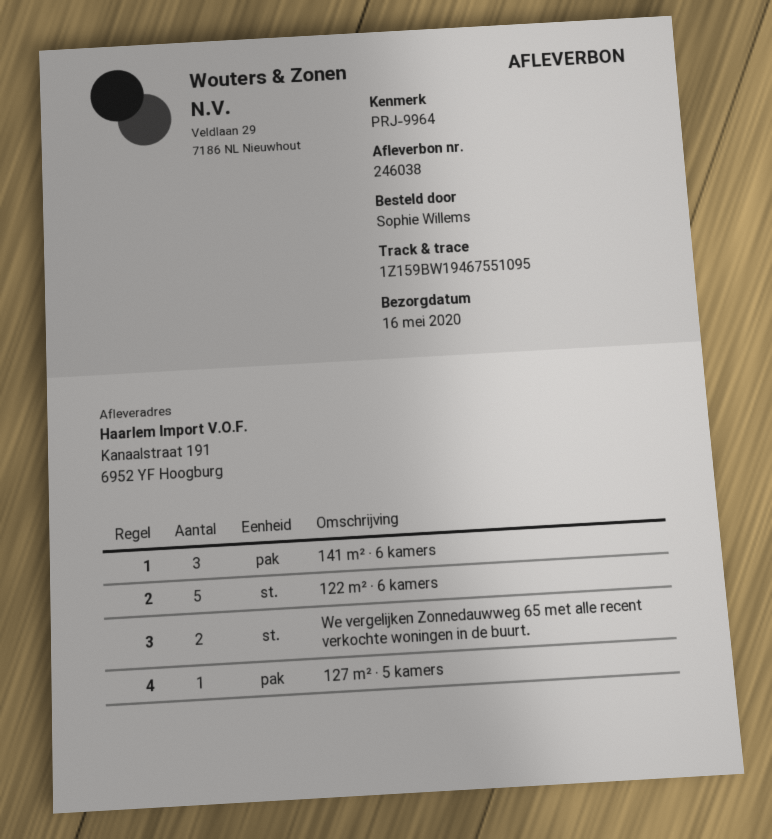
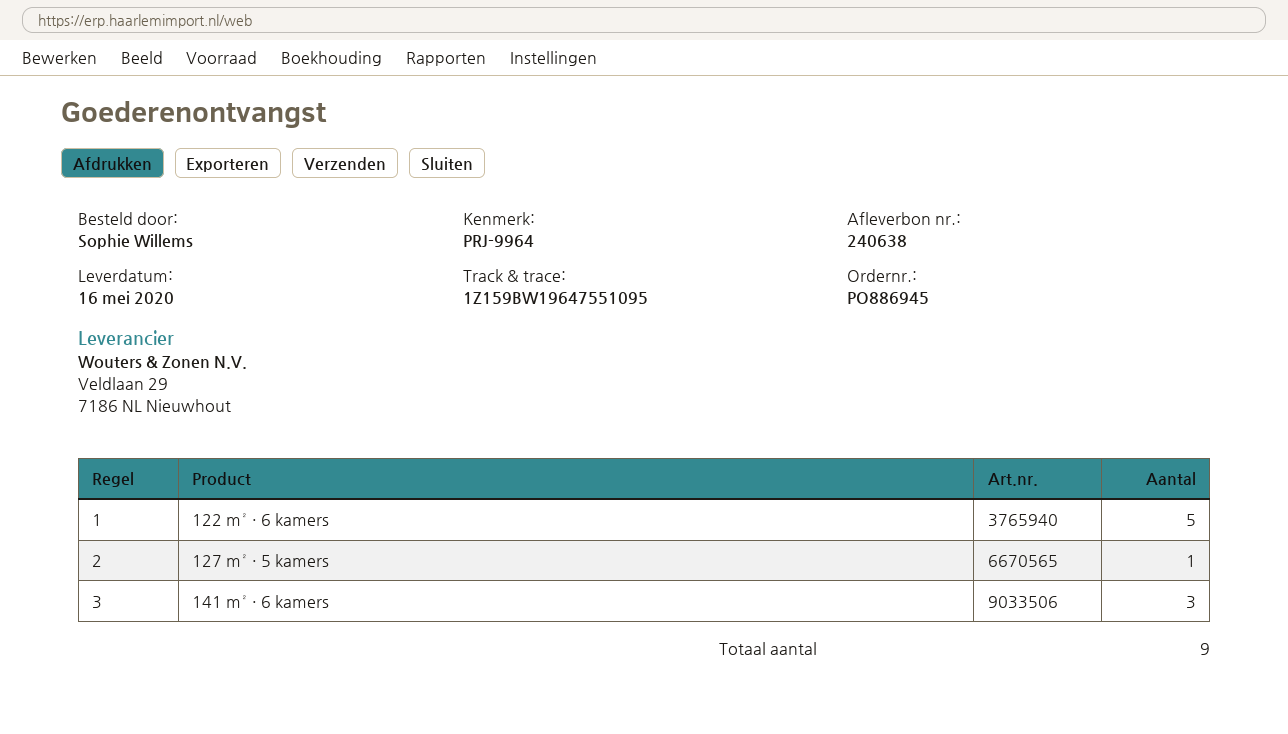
delivery note number: 246038 -> 240638
tracking number: 1Z159BW19467551095 -> 1Z159BW19647551095
We vergelijken Zonnedauwweg 65 met alle recent verkochte woningen in de buurt.: 2 -> none

